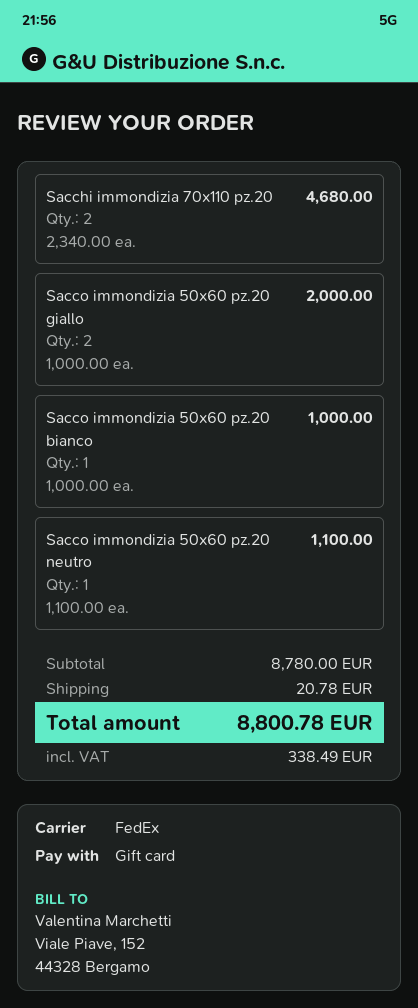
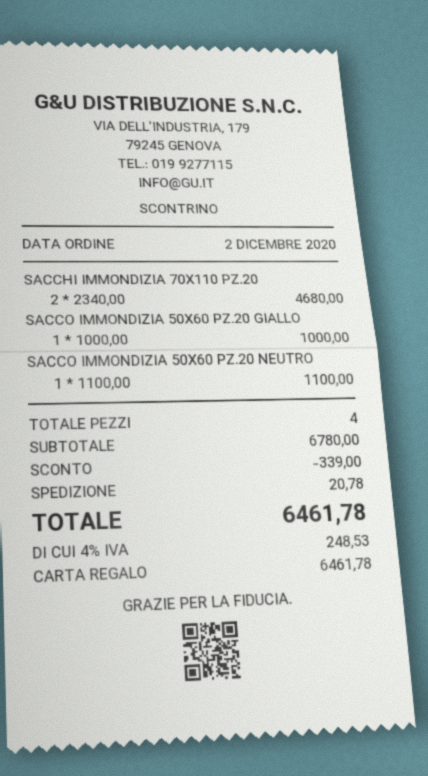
Sacco immondizia 50x60 pz.20 giallo: 2 x 1000.00 = 2000.00 -> 1 x 1000.00 = 1000.00
Sacco immondizia 50x60 pz.20 bianco: 1 x 1000.00 = 1000.00 -> none
subtotal: 8780.00 -> 6780.00
discount: none -> 339.00
tax: 338.49 -> 248.53
total: 8800.78 -> 6461.78

